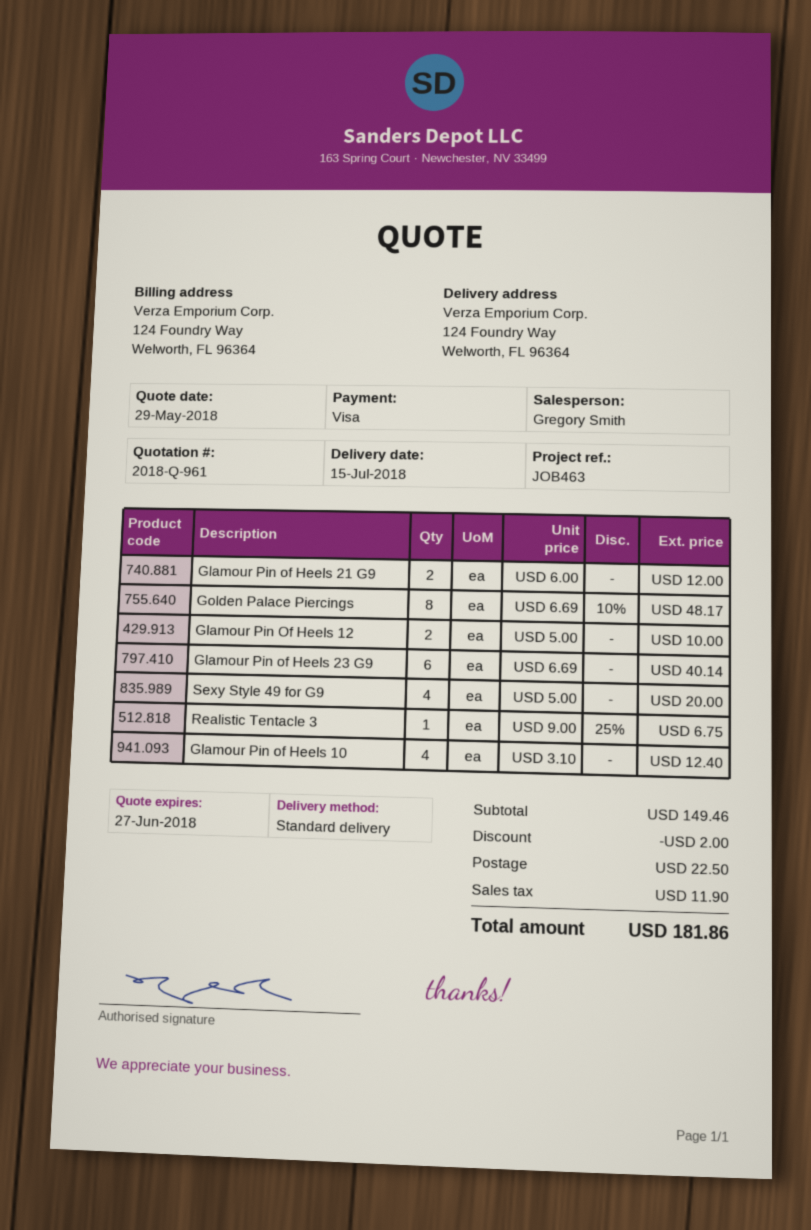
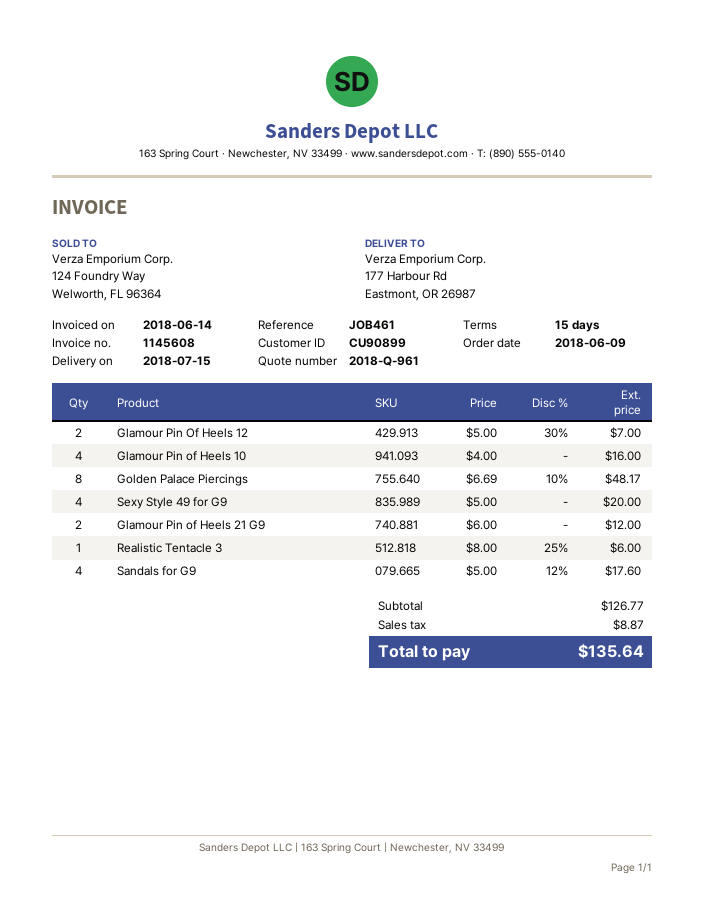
reference: JOB463 -> JOB461
ship to: 124 Foundry Way, Welworth, FL 96364 -> 177 Harbour Rd, Eastmont, OR 26987
Glamour Pin Of Heels 12: 2 x 5.00 = 10.00 -> 2 x 5.00 - 30% = 7.00
Glamour Pin of Heels 23 G9: 6 x 6.69 = 40.14 -> none
Realistic Tentacle 3: 1 x 9.00 - 25% = 6.75 -> 1 x 8.00 - 25% = 6.00
Glamour Pin of Heels 10: 4 x 3.10 = 12.40 -> 4 x 4.00 = 16.00
Sandals for G9: none -> 4 x 5.00 - 12% = 17.60
subtotal: 149.46 -> 126.77
discount: 2.00 -> none
shipping: 22.50 -> none
tax: 11.90 -> 8.87
total: 181.86 -> 135.64

